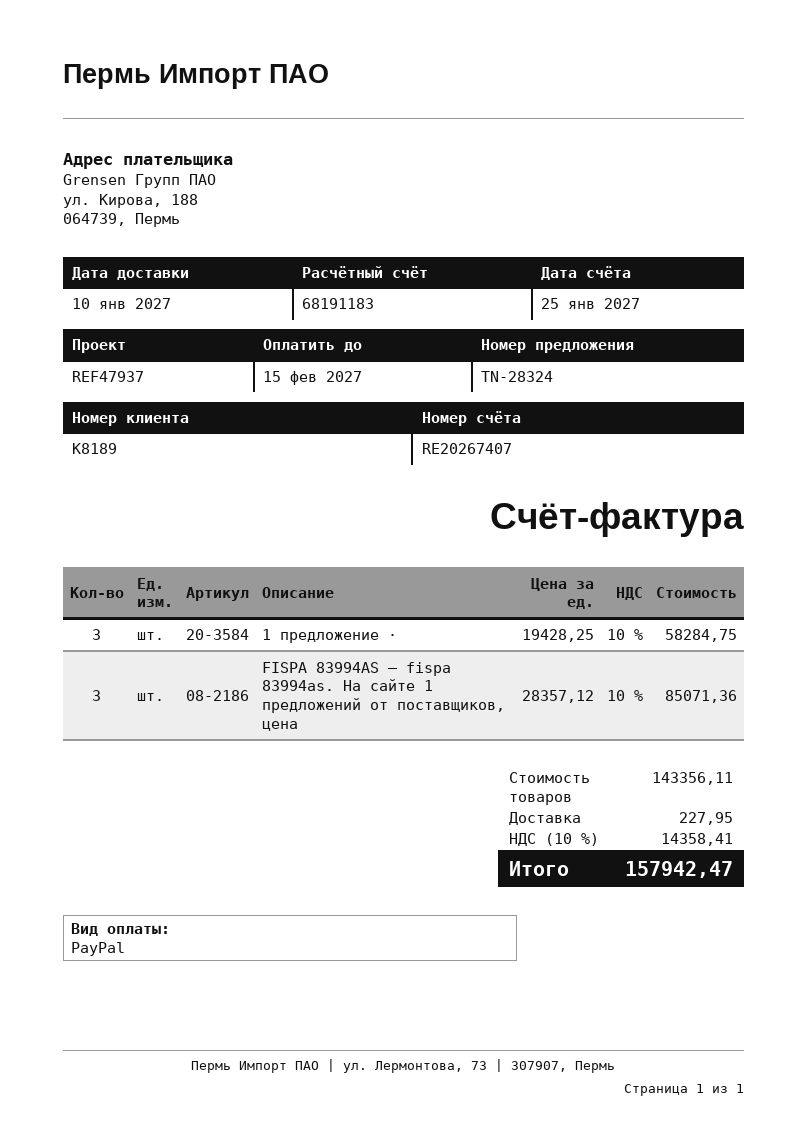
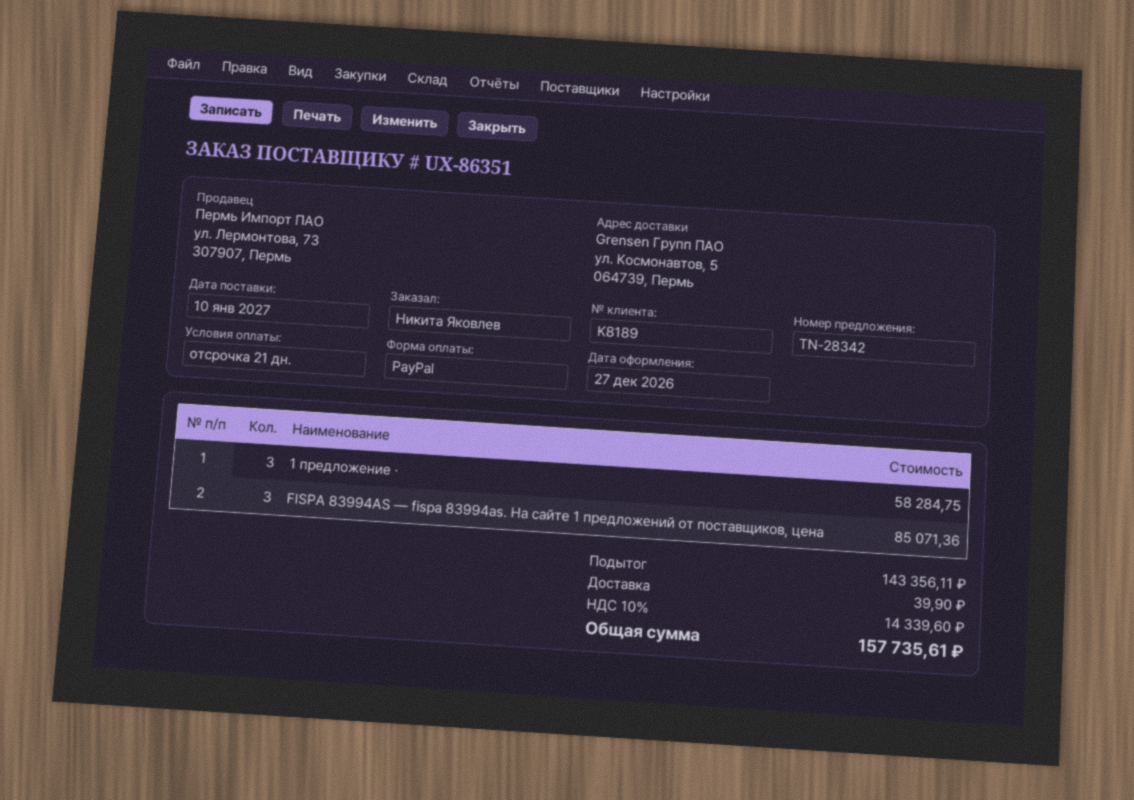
quote number: TN-28324 -> TN-28342
shipping: 227.95 -> 39.90
tax: 10% = 14358.41 -> 10% = 14339.60
total: 157942.47 -> 157735.61

